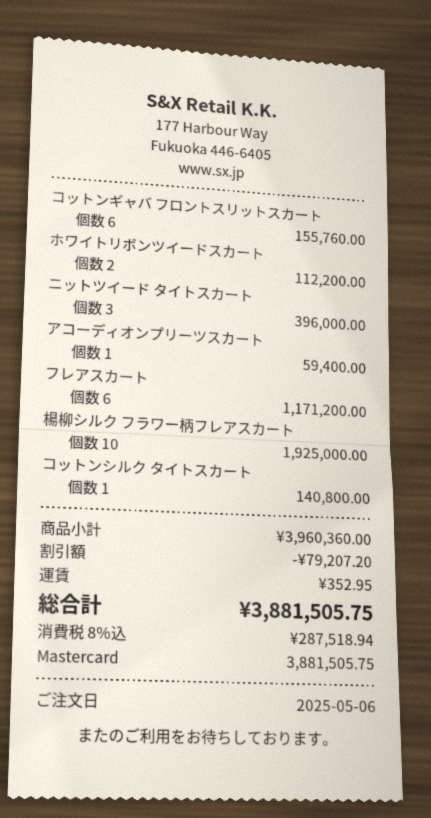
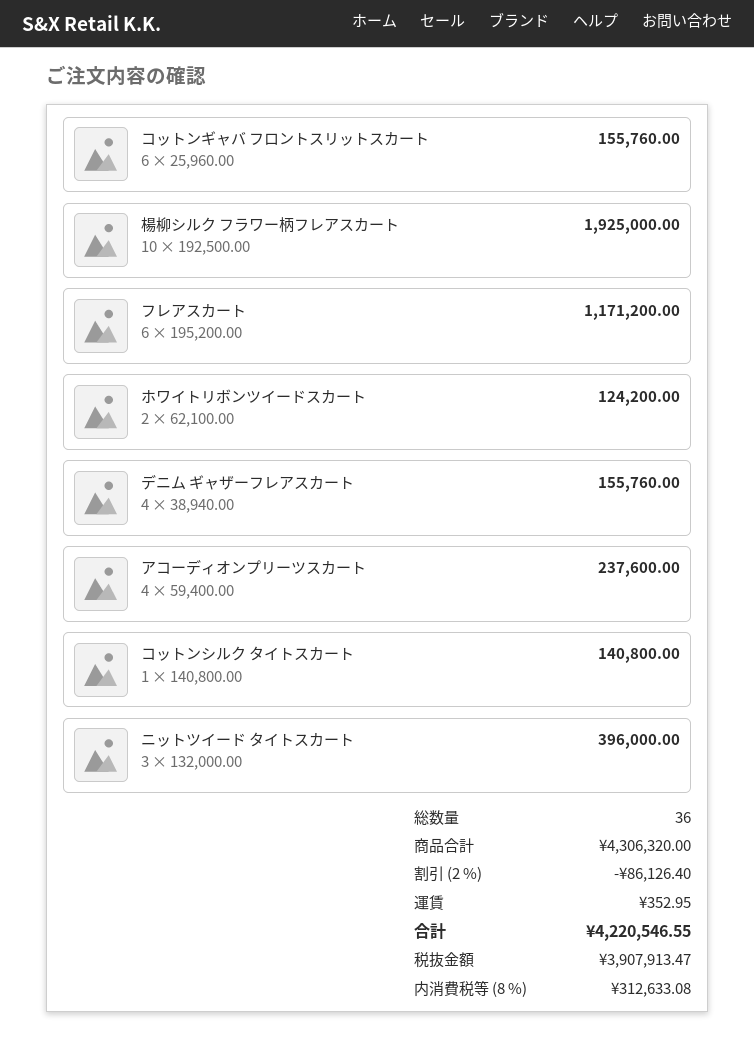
ホワイトリボンツイードスカート: 2 for 112200.00 -> 2 for 124200.00
アコーディオンプリーツスカート: 1 for 59400.00 -> 4 for 237600.00
デニム ギャザーフレアスカート: none -> 4 for 155760.00
subtotal: 3960360.00 -> 4306320.00
discount: 79207.20 -> 86126.40
tax: 8% = 287518.94 -> 8% = 312633.08
total: 3881505.75 -> 4220546.55

